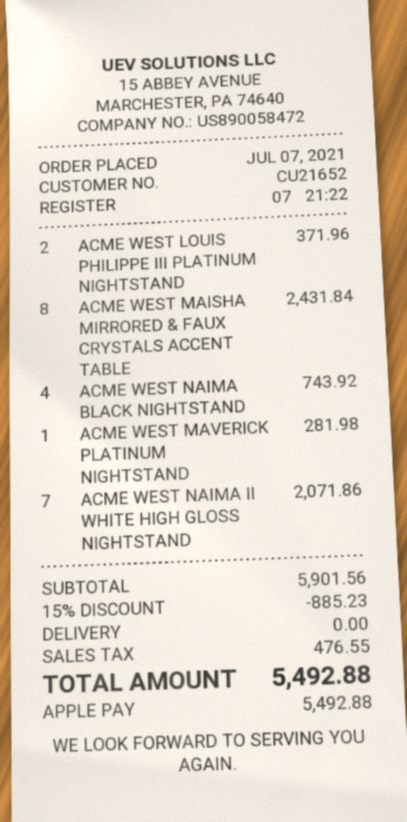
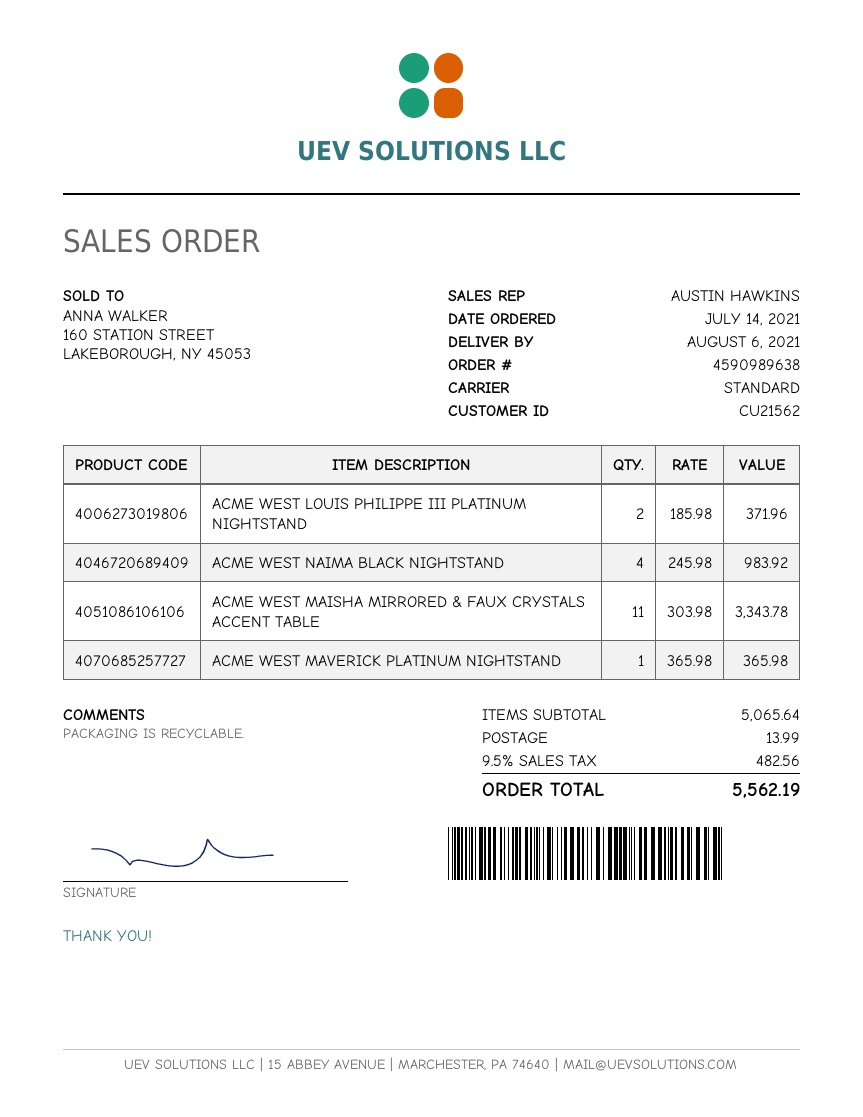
order date: 2021-07-07 -> 2021-07-14
customer number: CU21652 -> CU21562
ACME WEST MAISHA MIRRORED & FAUX CRYSTALS ACCENT TABLE: 8 for 2431.84 -> 11 for 3343.78
ACME WEST NAIMA BLACK NIGHTSTAND: 4 for 743.92 -> 4 for 983.92
ACME WEST MAVERICK PLATINUM NIGHTSTAND: 1 for 281.98 -> 1 for 365.98
ACME WEST NAIMA II WHITE HIGH GLOSS NIGHTSTAND: 7 for 2071.86 -> none
subtotal: 5901.56 -> 5065.64
discount: 15% = 885.23 -> none
shipping: 0.00 -> 13.99
tax: 476.55 -> 482.56
total: 5492.88 -> 5562.19

